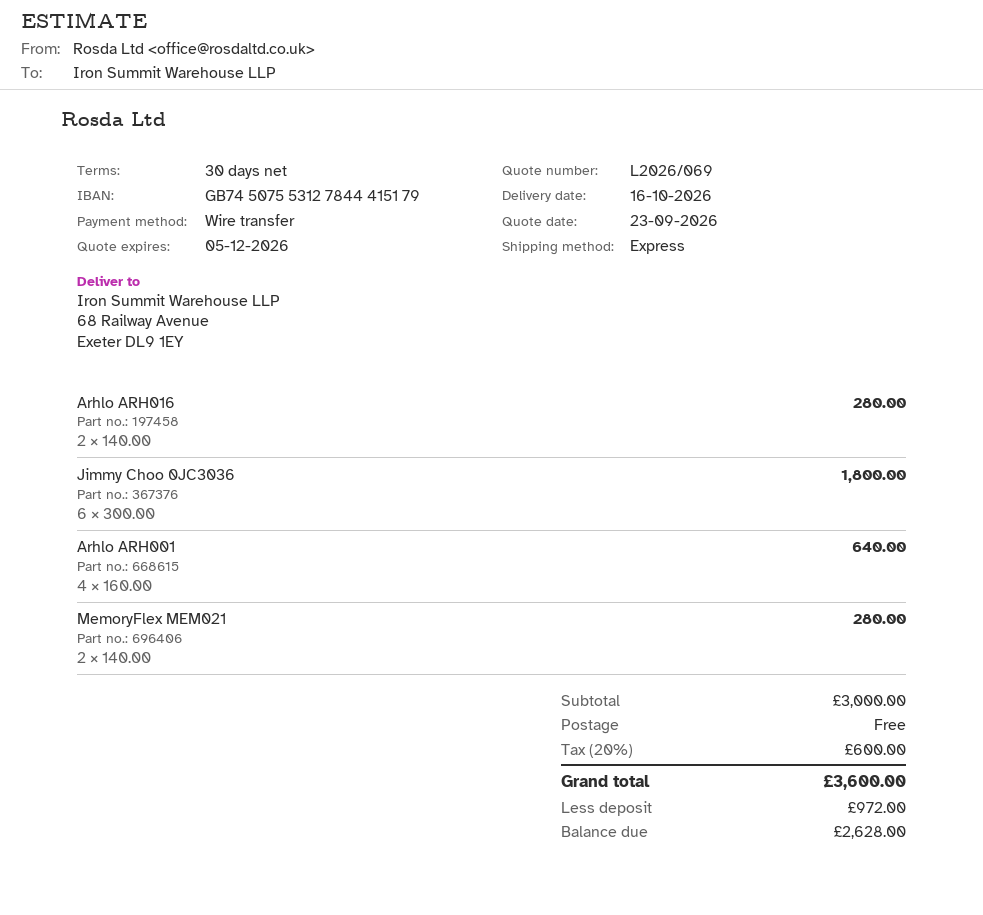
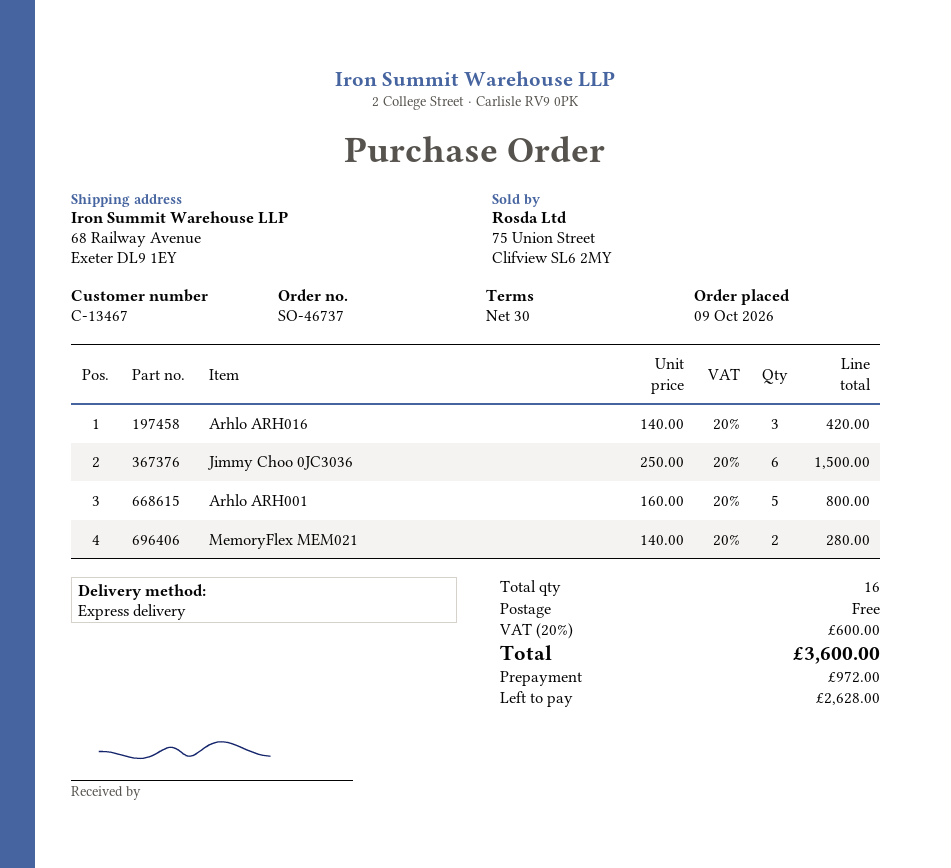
Arhlo ARH016: 2 x 140.00 = 280.00 -> 3 x 140.00 = 420.00
Jimmy Choo 0JC3036: 6 x 300.00 = 1800.00 -> 6 x 250.00 = 1500.00
Arhlo ARH001: 4 x 160.00 = 640.00 -> 5 x 160.00 = 800.00

